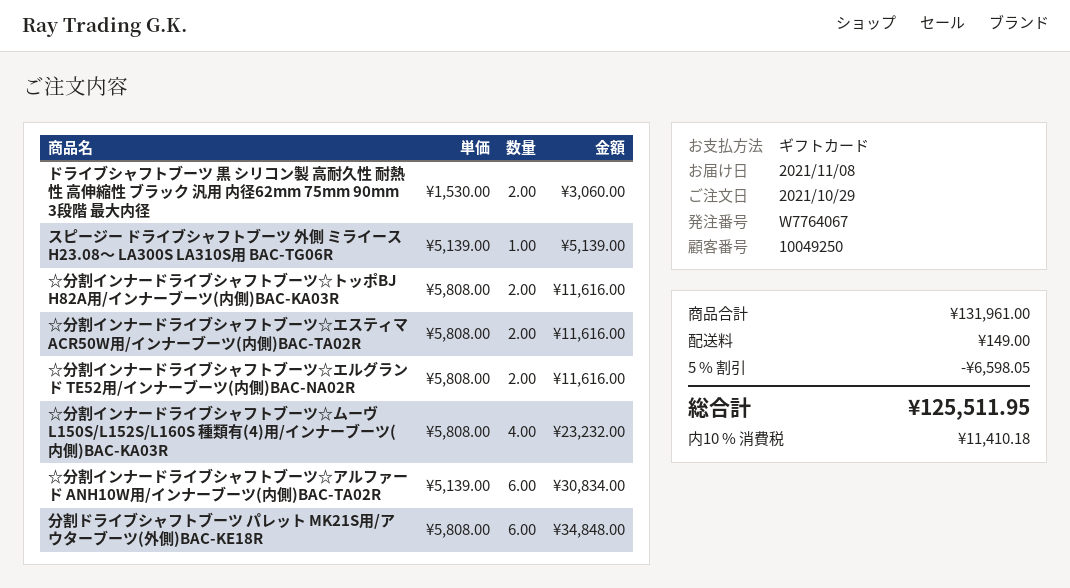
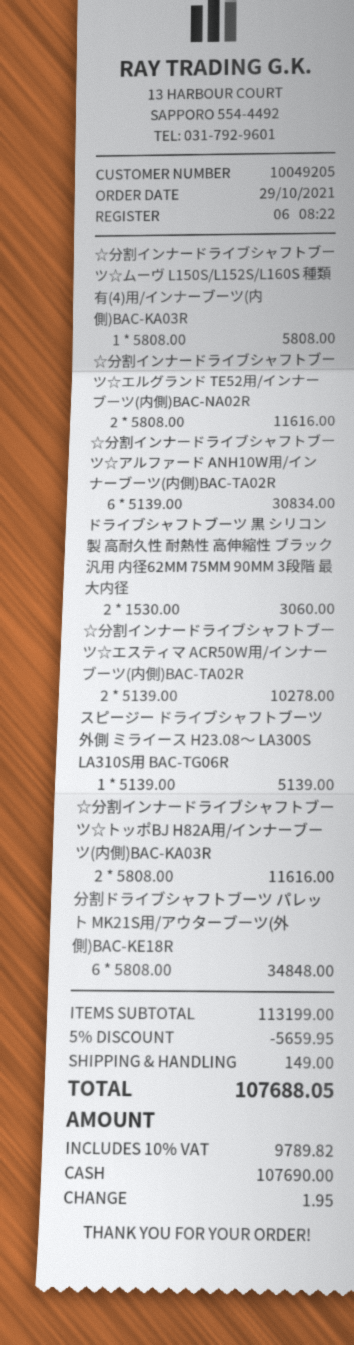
customer number: 10049250 -> 10049205
payment method: gift card -> cash
☆分割インナードライブシャフトブーツ☆エスティマ ACR50W用/インナーブーツ(内側)BAC-TA02R: 2 x 5808.00 = 11616.00 -> 2 x 5139.00 = 10278.00
☆分割インナードライブシャフトブーツ☆ムーヴ L150S/L152S/L160S 種類有(4)用/インナーブーツ(内側)BAC-KA03R: 4 x 5808.00 = 23232.00 -> 1 x 5808.00 = 5808.00
subtotal: 131961.00 -> 113199.00
discount: 5% = 6598.05 -> 5% = 5659.95
tax: 10% = 11410.18 -> 10% = 9789.82
total: 125511.95 -> 107688.05

